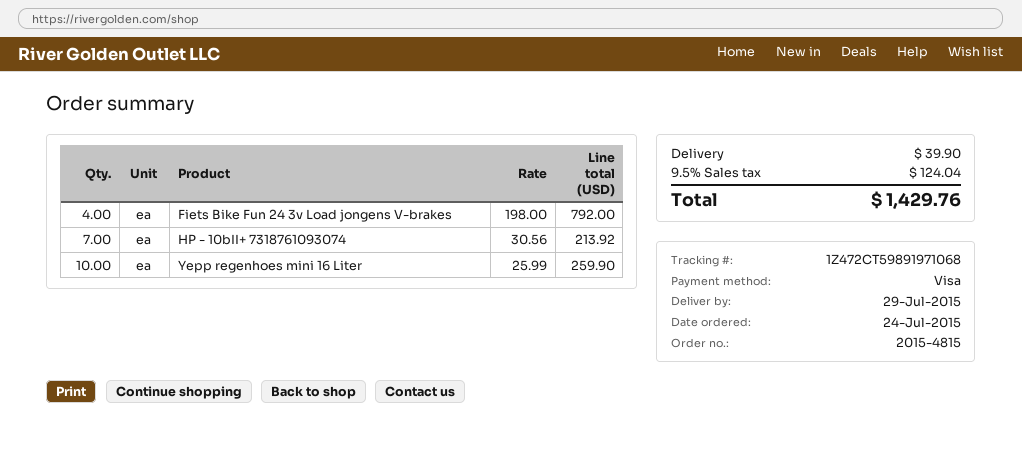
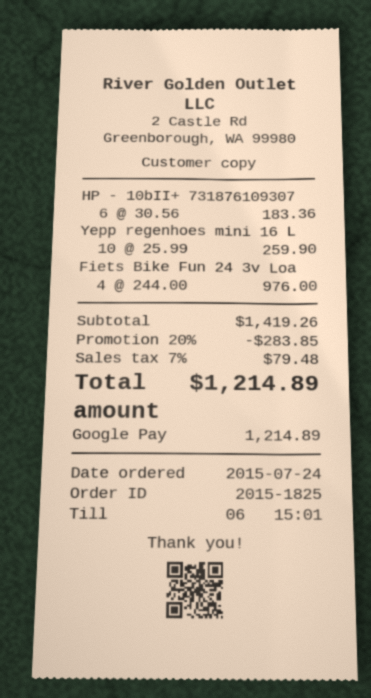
order number: 2015-4815 -> 2015-1825
payment method: Visa -> Google Pay
Fiets Bike Fun 24 3v Load jongens V-brakes: 4 x 198.00 = 792.00 -> 4 x 244.00 = 976.00
HP - 10bII+ 7318761093074: 7 x 30.56 = 213.92 -> 6 x 30.56 = 183.36
discount: none -> 20% = 283.85
shipping: 39.90 -> none
tax: 9.5% = 124.04 -> 7% = 79.48
total: 1429.76 -> 1214.89

